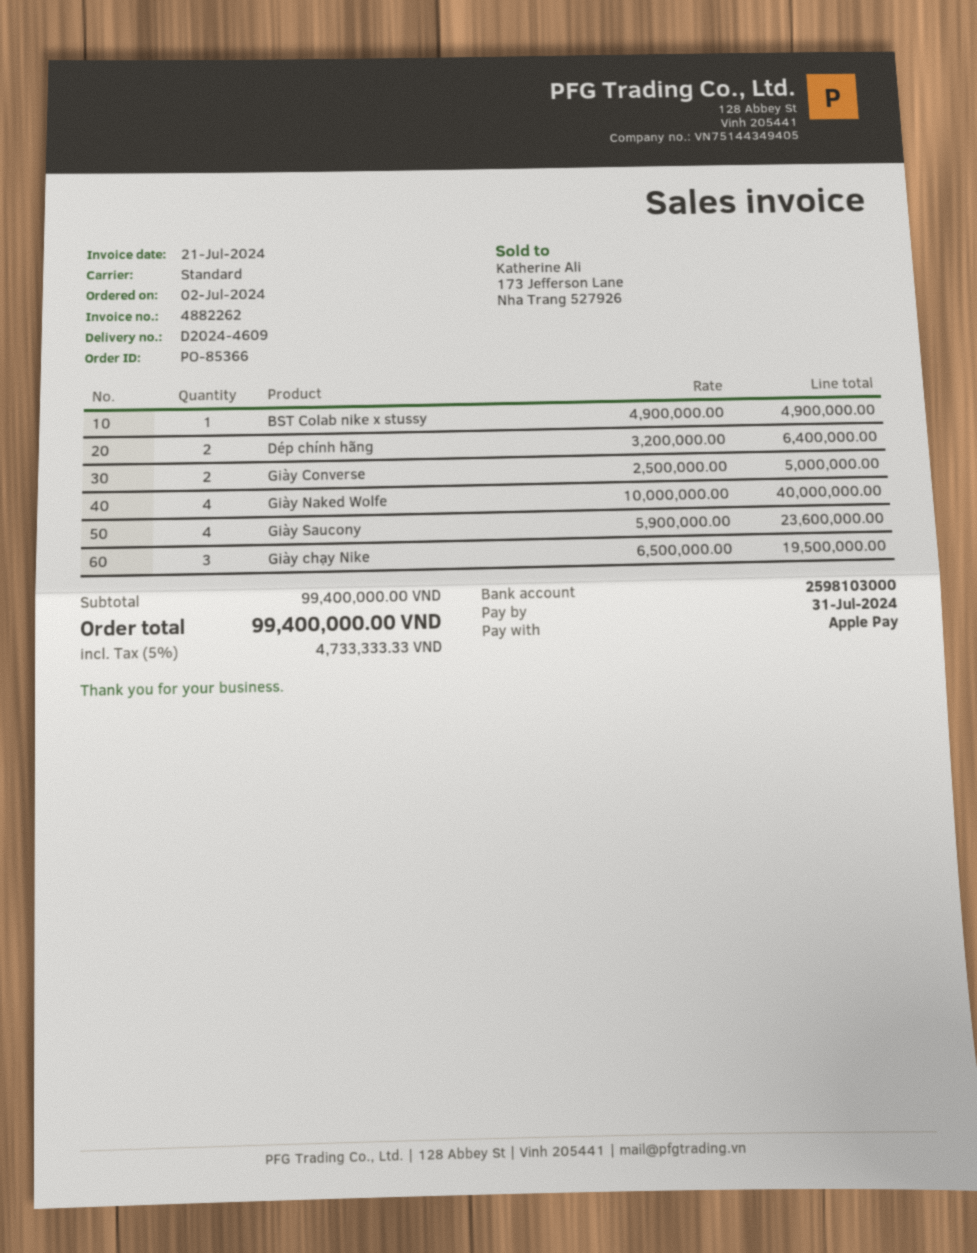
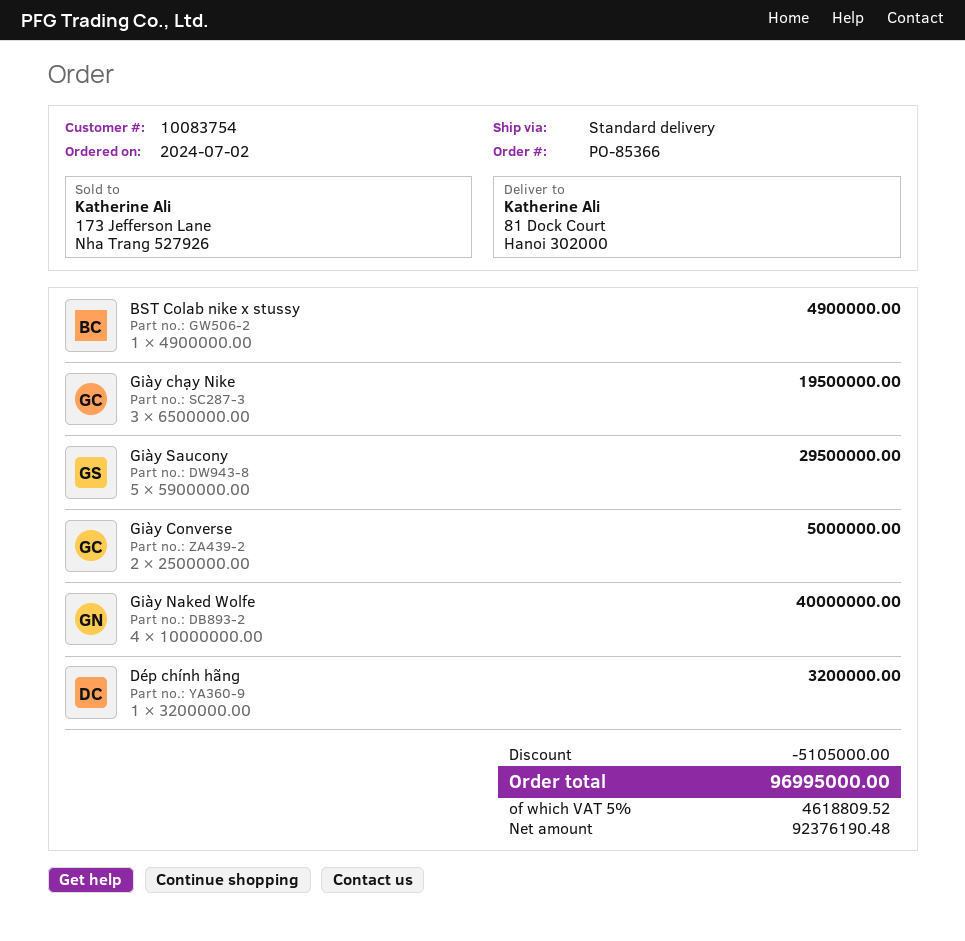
Dép chính hãng: 2 x 3200000.00 = 6400000.00 -> 1 x 3200000.00 = 3200000.00
Giày Saucony: 4 x 5900000.00 = 23600000.00 -> 5 x 5900000.00 = 29500000.00
discount: none -> 5105000.00
tax: 5% = 4733333.33 -> 5% = 4618809.52
total: 99400000.00 -> 96995000.00

